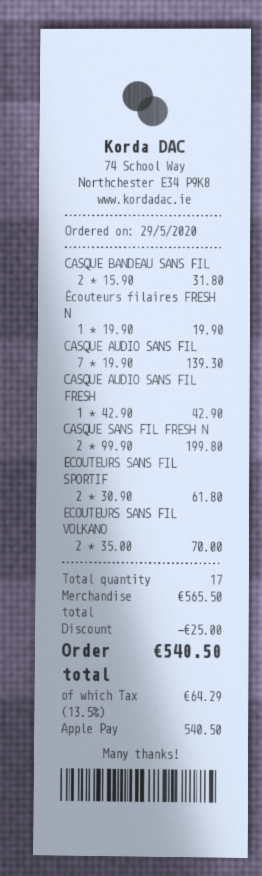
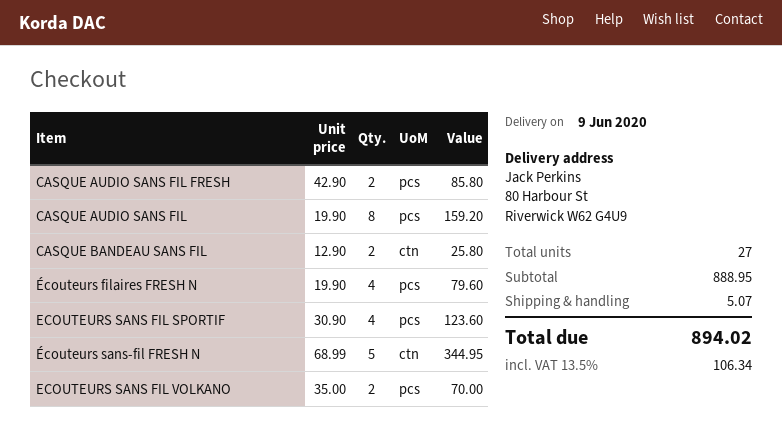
CASQUE BANDEAU SANS FIL: 2 x 15.90 = 31.80 -> 2 x 12.90 = 25.80
Écouteurs filaires FRESH N: 1 x 19.90 = 19.90 -> 4 x 19.90 = 79.60
CASQUE AUDIO SANS FIL: 7 x 19.90 = 139.30 -> 8 x 19.90 = 159.20
CASQUE AUDIO SANS FIL FRESH: 1 x 42.90 = 42.90 -> 2 x 42.90 = 85.80
CASQUE SANS FIL FRESH N: 2 x 99.90 = 199.80 -> none
ECOUTEURS SANS FIL SPORTIF: 2 x 30.90 = 61.80 -> 4 x 30.90 = 123.60
Écouteurs sans-fil FRESH N: none -> 5 x 68.99 = 344.95
total quantity: 17 -> 27
subtotal: 565.50 -> 888.95
discount: 25.00 -> none
shipping: none -> 5.07
tax: 13.5% = 64.29 -> 13.5% = 106.34
total: 540.50 -> 894.02

